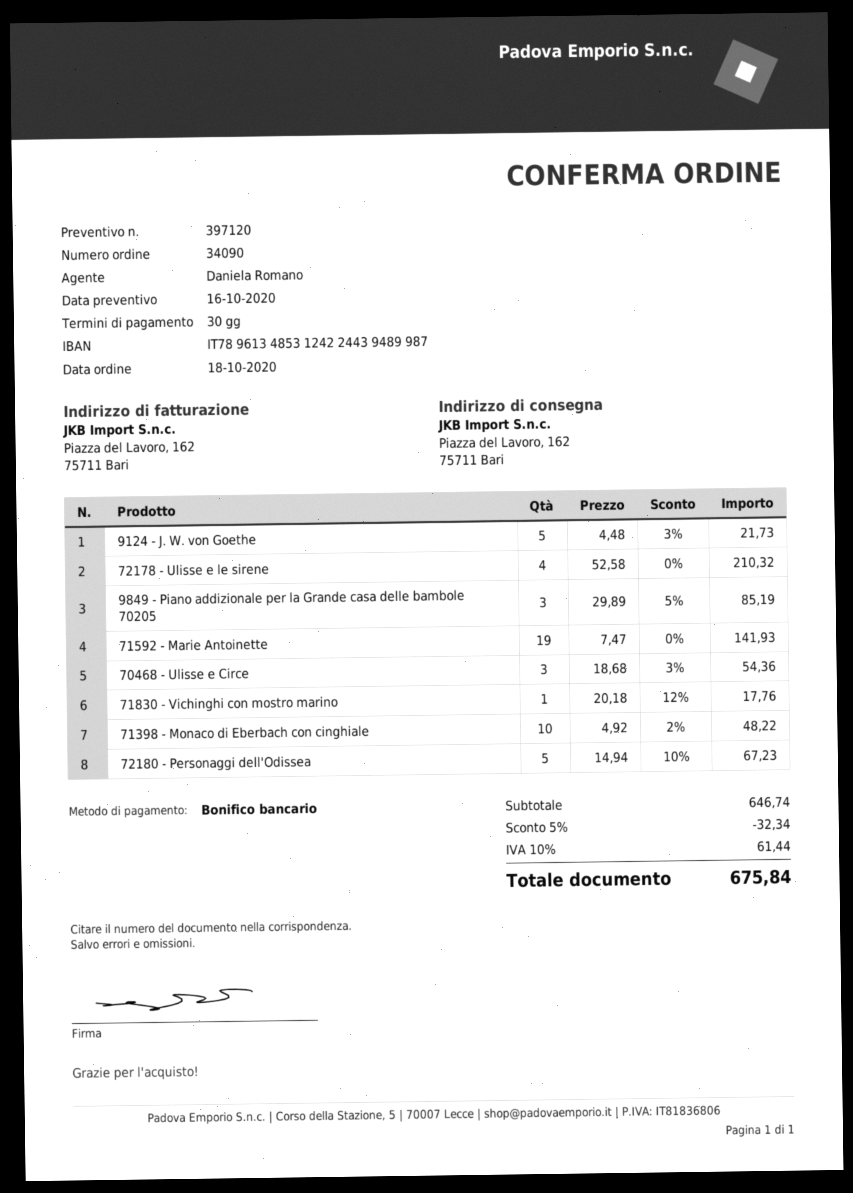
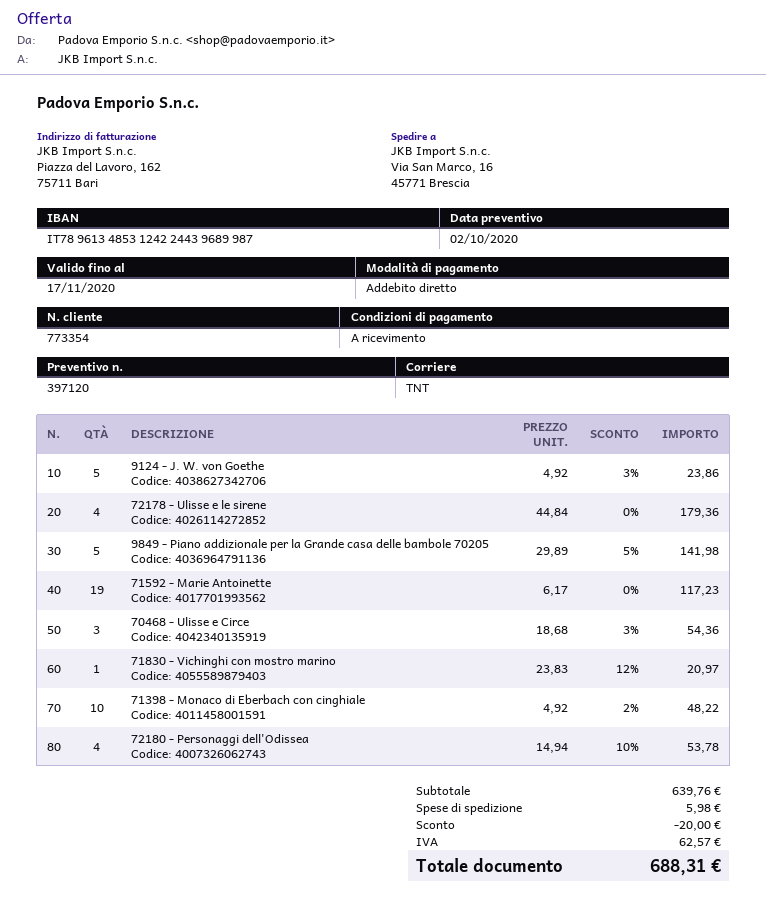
quote date: 2020-10-16 -> 2020-10-02
payment terms: 30 days -> on receipt
payment method: bank transfer -> direct debit
bank account: IT7896134853124224439489987 -> IT7896134853124224439689987
ship to: Piazza del Lavoro, 162, 75711 Bari -> Via San Marco, 16, 45771 Brescia
9124 - J. W. von Goethe: 5 x 4.48 - 3% = 21.73 -> 5 x 4.92 - 3% = 23.86
72178 - Ulisse e le sirene: 4 x 52.58 = 210.32 -> 4 x 44.84 = 179.36
9849 - Piano addizionale per la Grande casa delle bambole 70205: 3 x 29.89 - 5% = 85.19 -> 5 x 29.89 - 5% = 141.98
71592 - Marie Antoinette: 19 x 7.47 = 141.93 -> 19 x 6.17 = 117.23
71830 - Vichinghi con mostro marino: 1 x 20.18 - 12% = 17.76 -> 1 x 23.83 - 12% = 20.97
72180 - Personaggi dell'Odissea: 5 x 14.94 - 10% = 67.23 -> 4 x 14.94 - 10% = 53.78
subtotal: 646.74 -> 639.76
discount: 32.34 -> 20.00
shipping: none -> 5.98
tax: 61.44 -> 62.57
total: 675.84 -> 688.31

